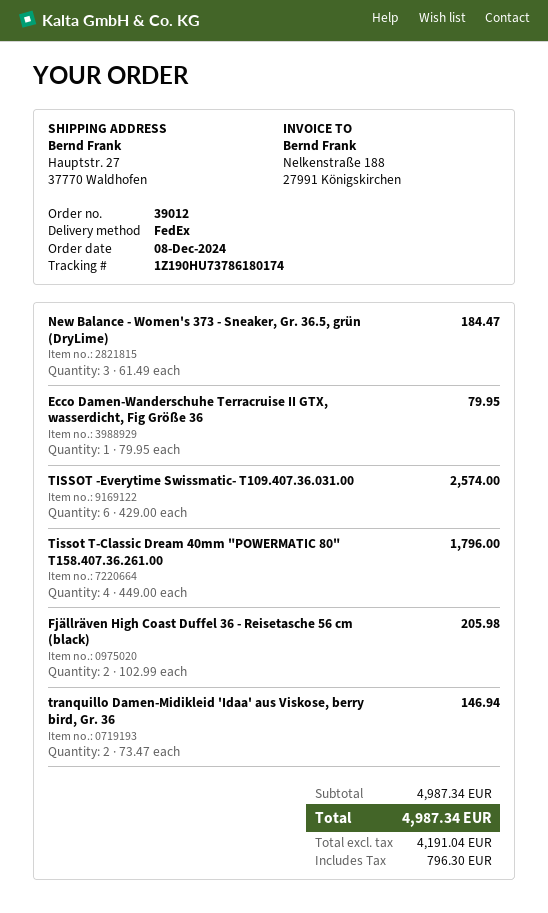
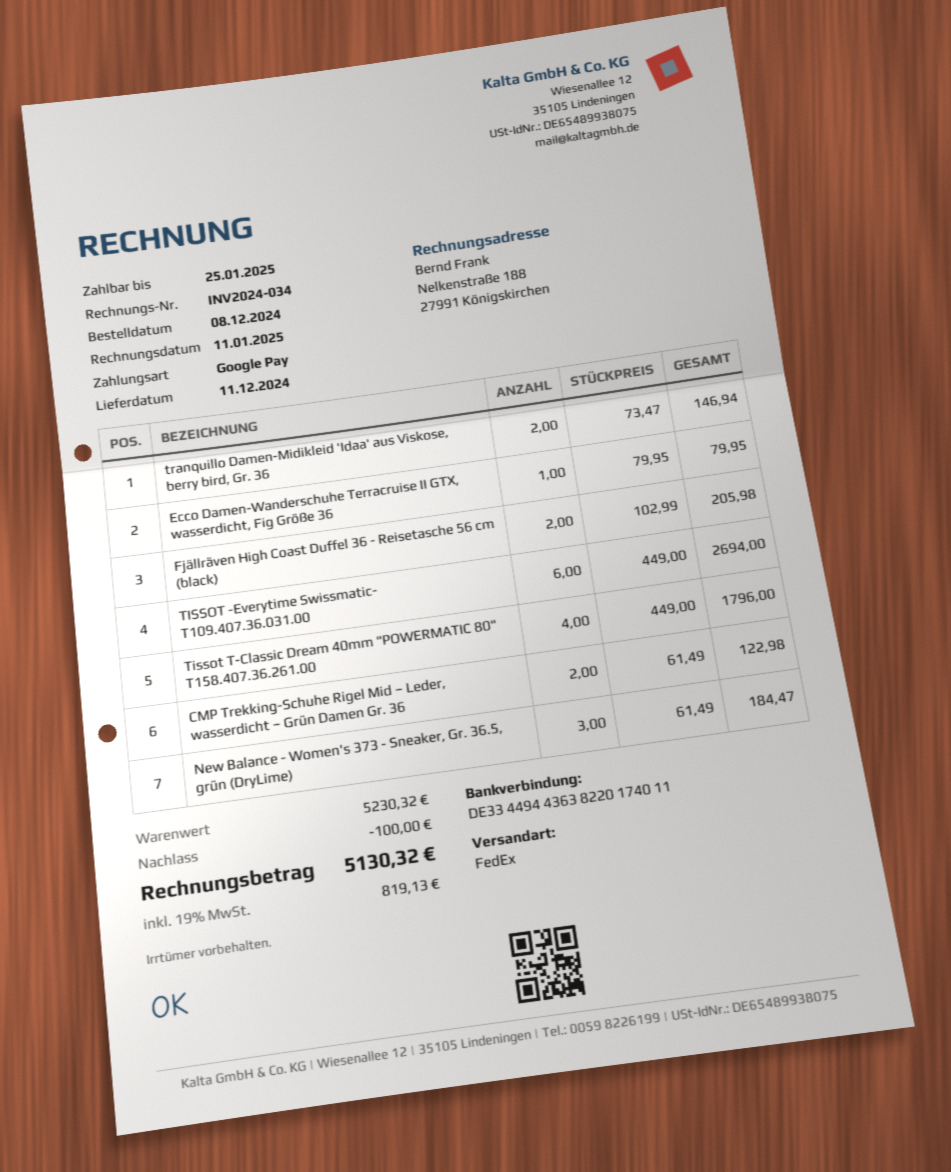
TISSOT -Everytime Swissmatic- T109.407.36.031.00: 6 x 429.00 = 2574.00 -> 6 x 449.00 = 2694.00
CMP Trekking-Schuhe Rigel Mid – Leder, wasserdicht – Grün Damen Gr. 36: none -> 2 x 61.49 = 122.98
subtotal: 4987.34 -> 5230.32
discount: none -> 100.00
tax: 796.30 -> 819.13
total: 4987.34 -> 5130.32

